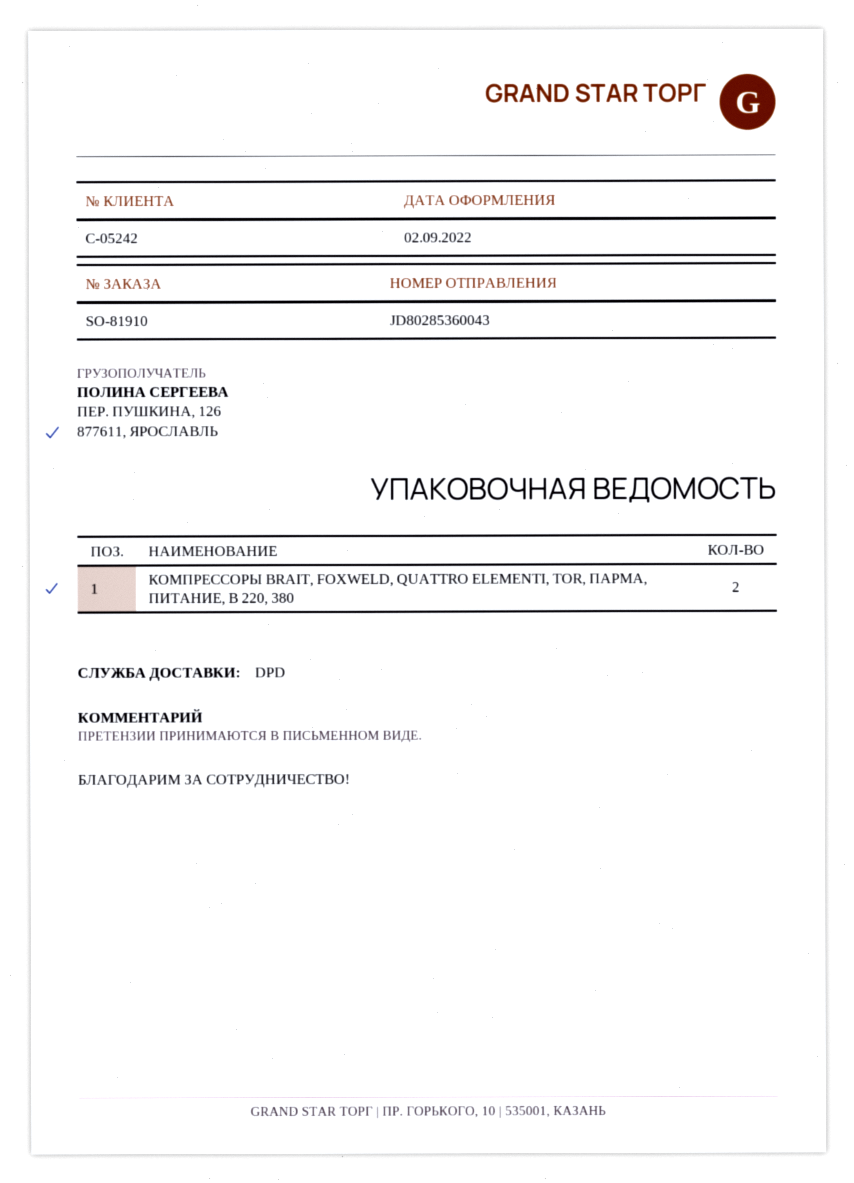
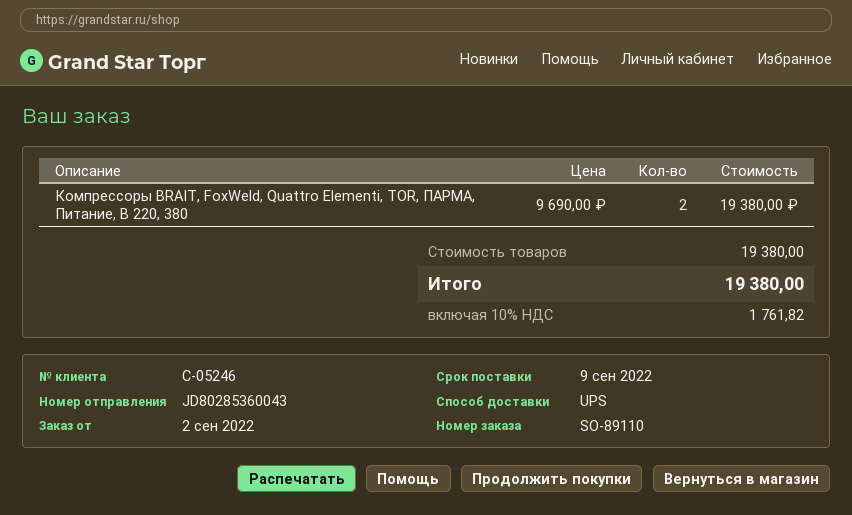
order number: SO-81910 -> SO-89110
customer number: C-05242 -> C-05246
shipping method: DPD -> UPS

